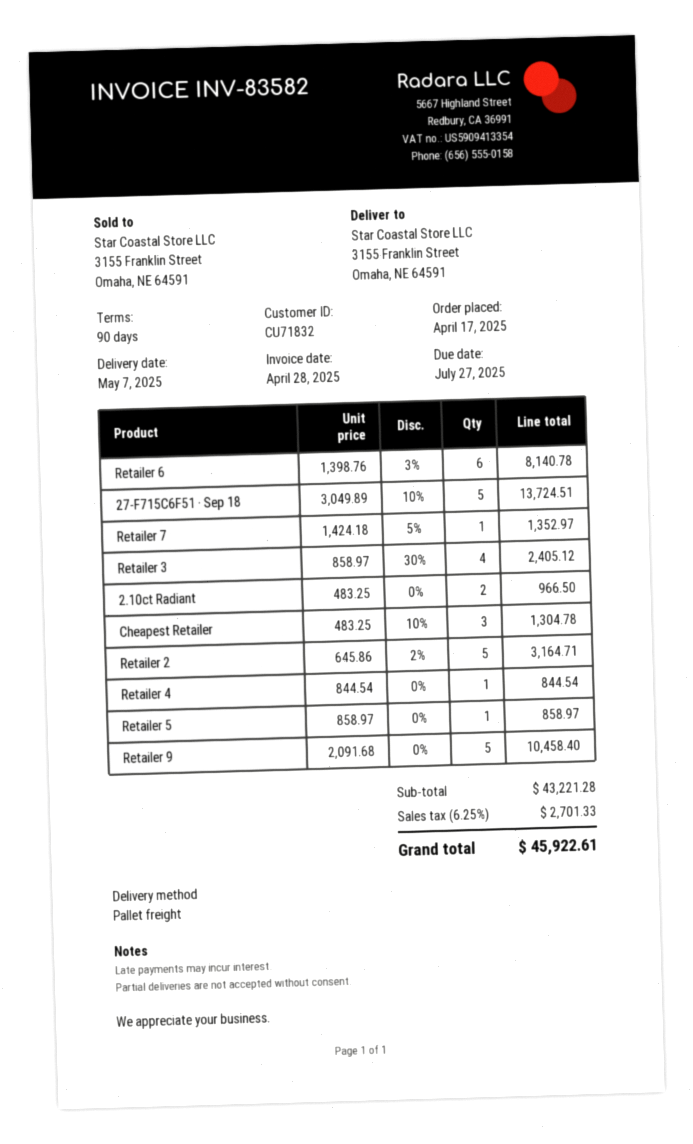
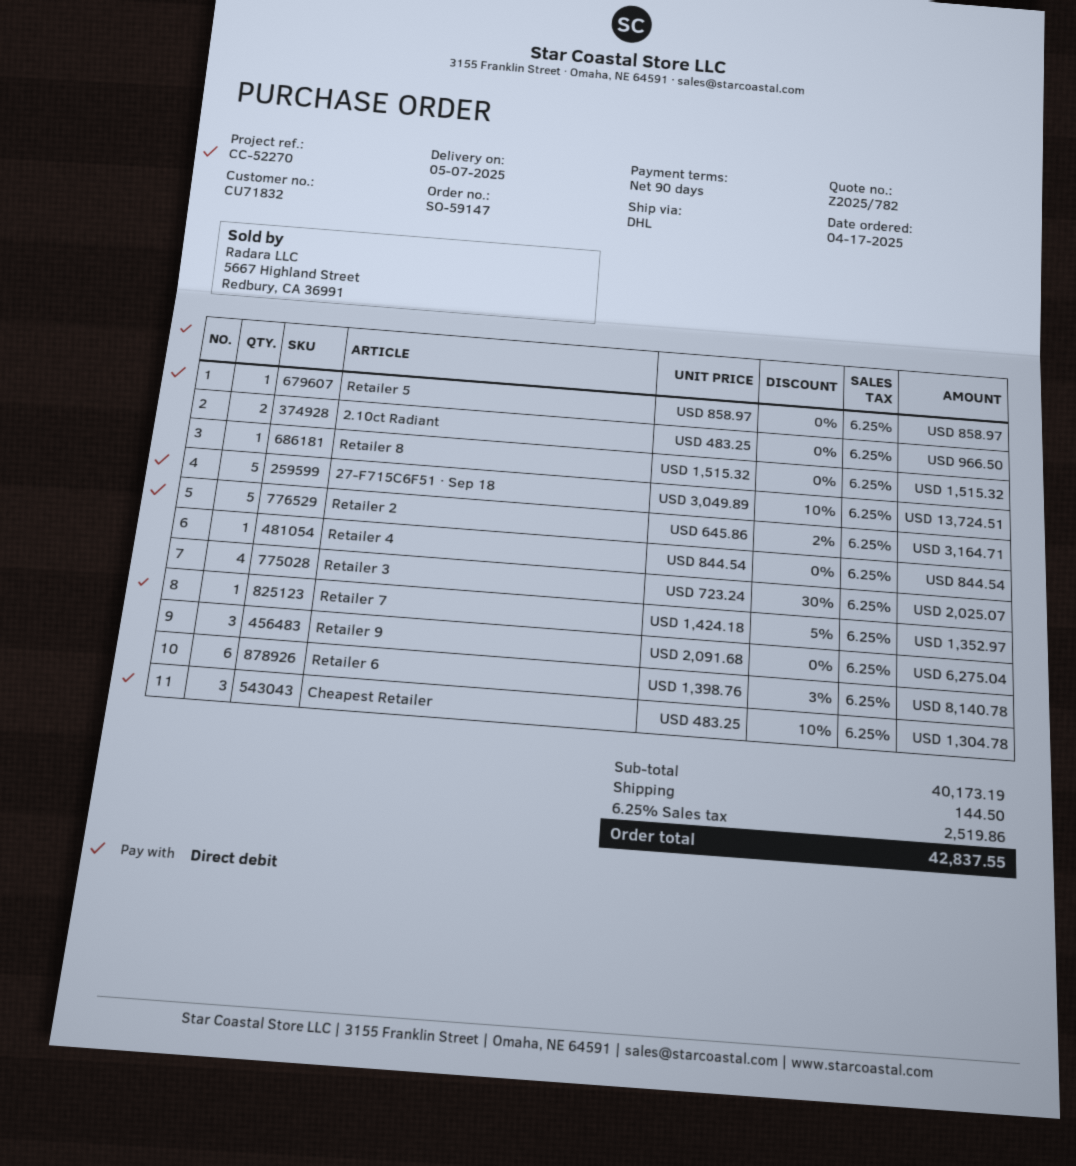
shipping method: pallet freight -> DHL
Retailer 3: 4 x 858.97 - 30% = 2405.12 -> 4 x 723.24 - 30% = 2025.07
Retailer 9: 5 x 2091.68 = 10458.40 -> 3 x 2091.68 = 6275.04
Retailer 8: none -> 1 x 1515.32 = 1515.32
subtotal: 43221.28 -> 40173.19
shipping: none -> 144.50
tax: 6.25% = 2701.33 -> 6.25% = 2519.86
total: 45922.61 -> 42837.55

